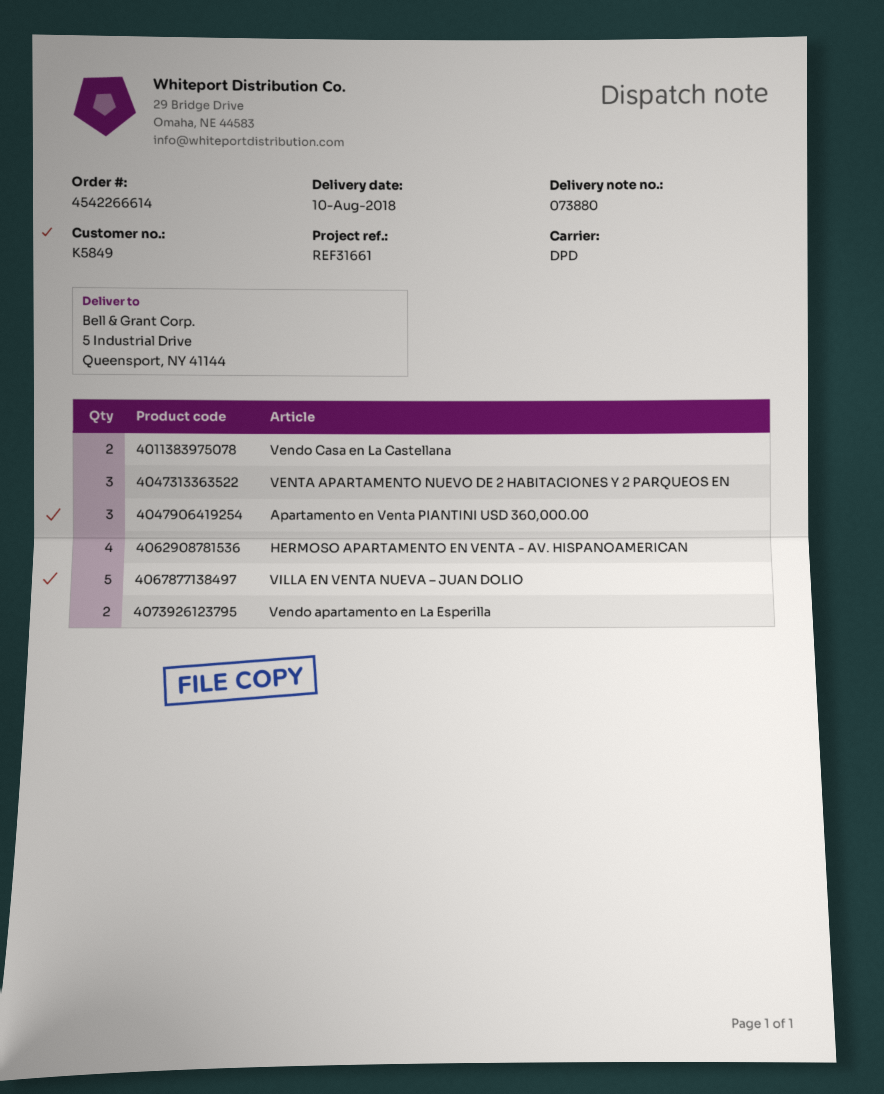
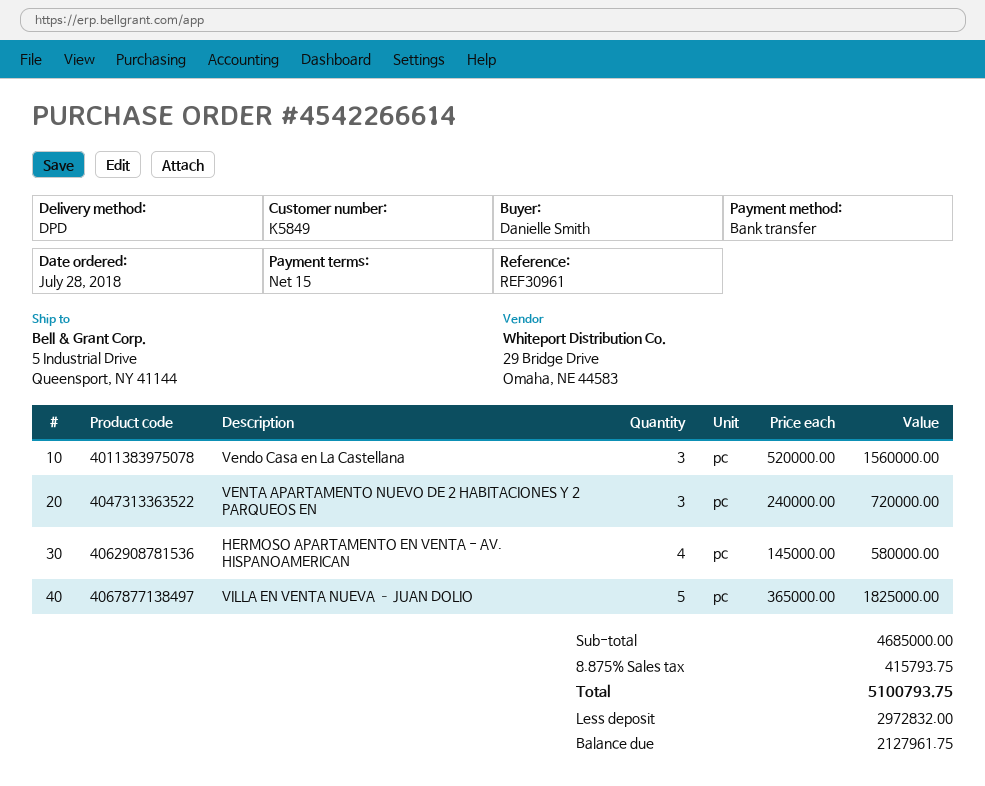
reference: REF31661 -> REF30961
Vendo Casa en La Castellana: 2 -> 3
Apartamento en Venta PIANTINI USD 360,000.00: 3 -> none
Vendo apartamento en La Esperilla: 2 -> none

